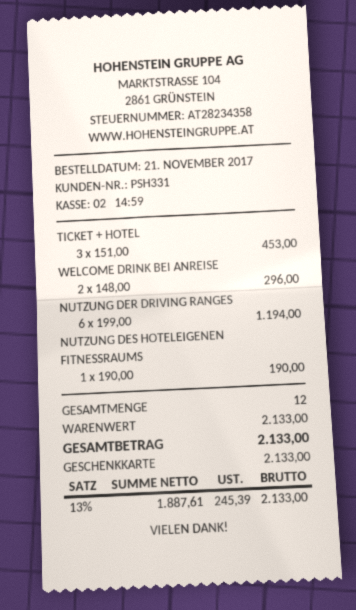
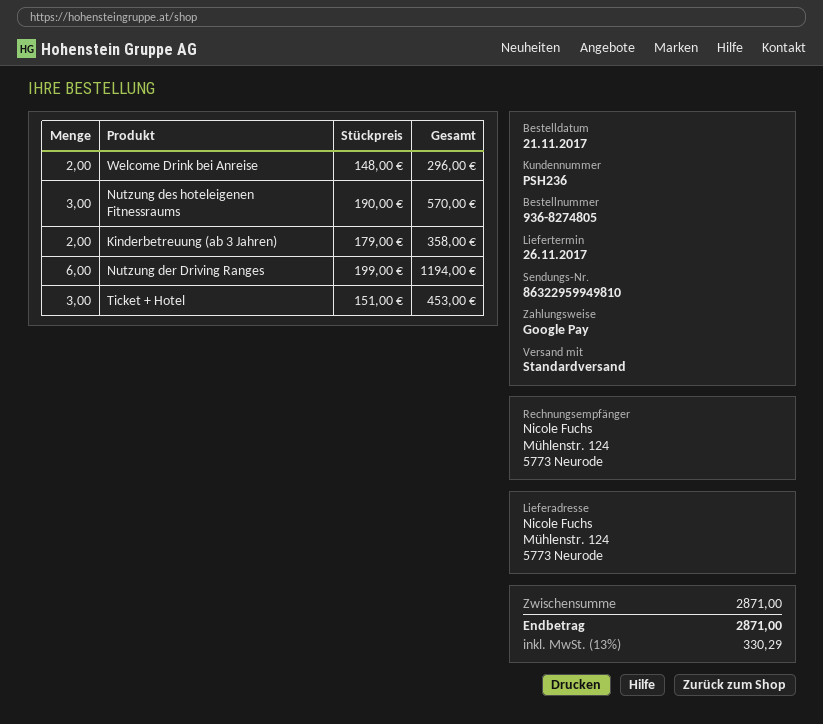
customer number: PSH331 -> PSH236
payment method: gift card -> Google Pay
NUTZUNG DES HOTELEIGENEN FITNESSRAUMS: 1 x 190.00 = 190.00 -> 3 x 190.00 = 570.00
Kinderbetreuung (ab 3 Jahren): none -> 2 x 179.00 = 358.00
subtotal: 2133.00 -> 2871.00
tax: 13% = 245.39 -> 13% = 330.29
total: 2133.00 -> 2871.00

